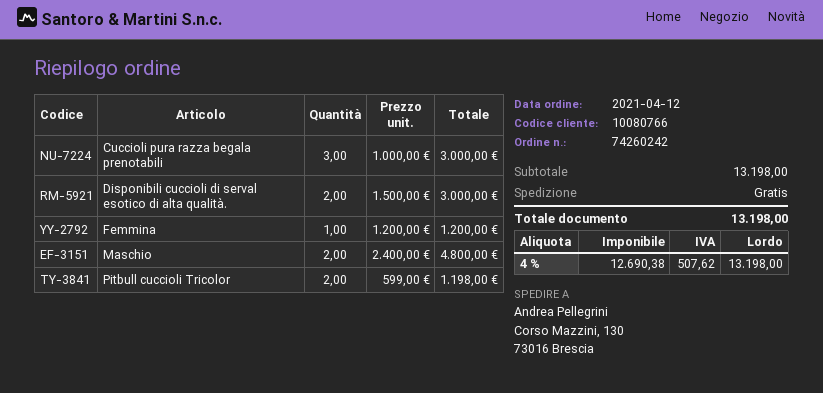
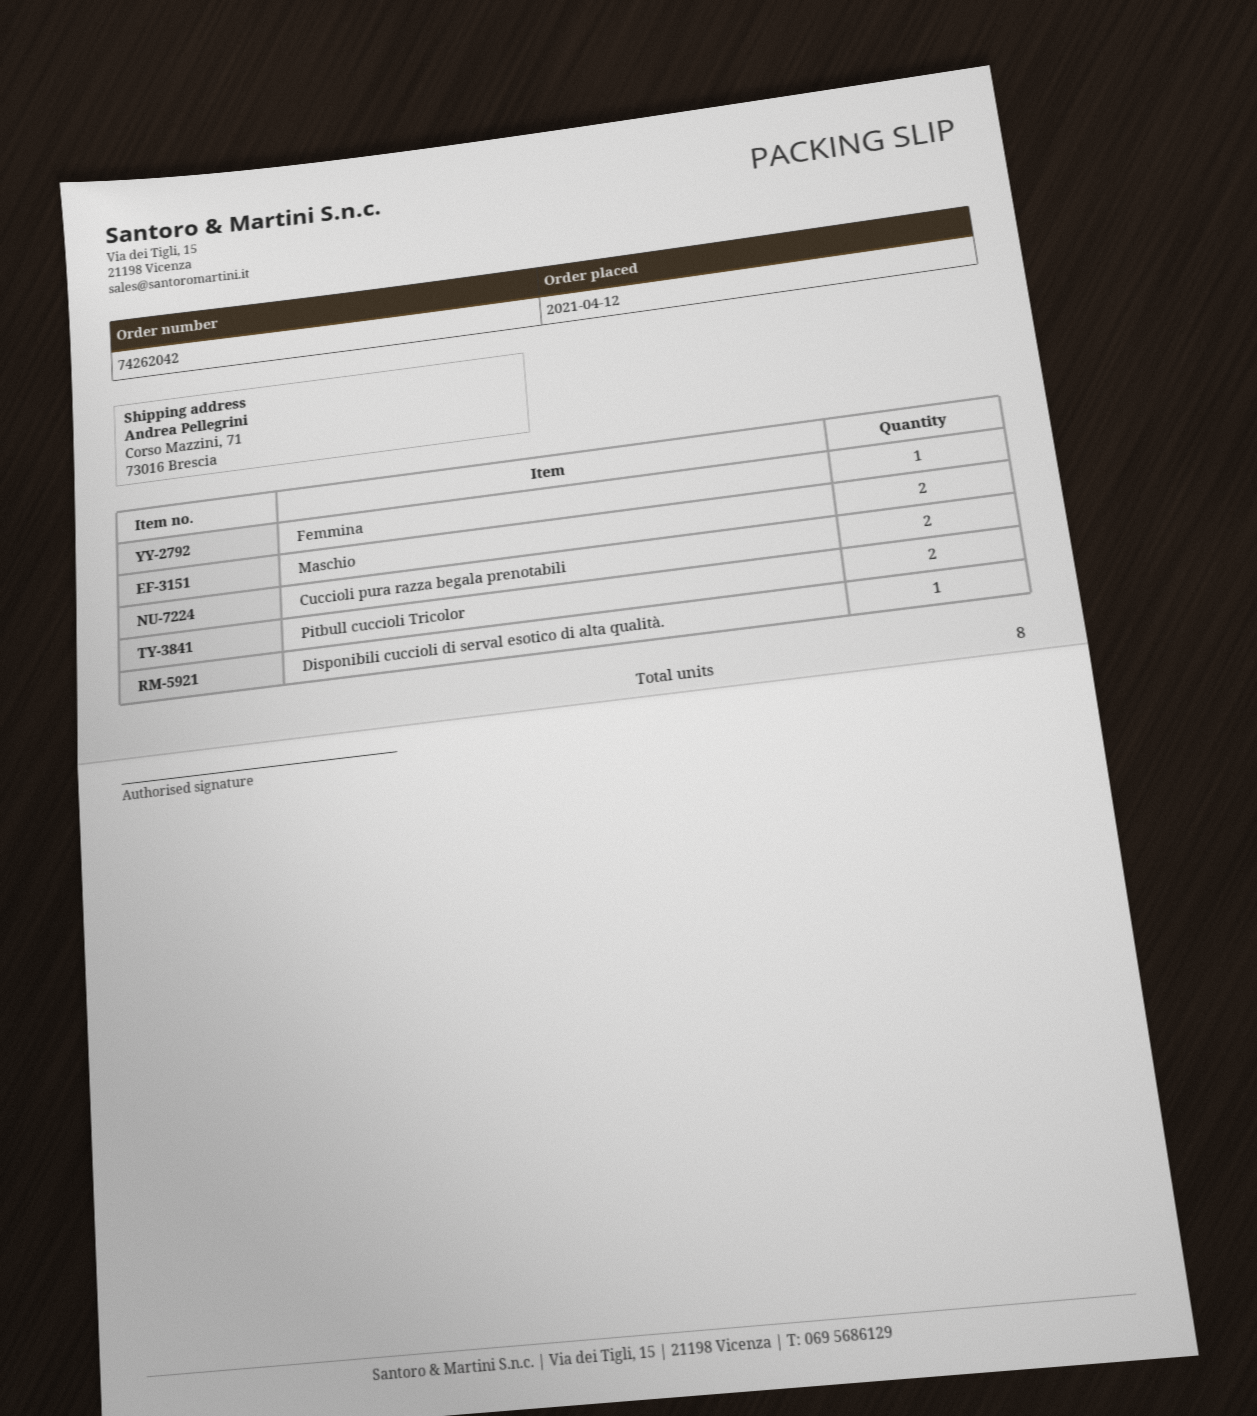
order number: 74260242 -> 74262042
ship to: Corso Mazzini, 130, 73016 Brescia -> Corso Mazzini, 71, 73016 Brescia
Cuccioli pura razza begala prenotabili: 3 -> 2
Disponibili cuccioli di serval esotico di alta qualità.: 2 -> 1

